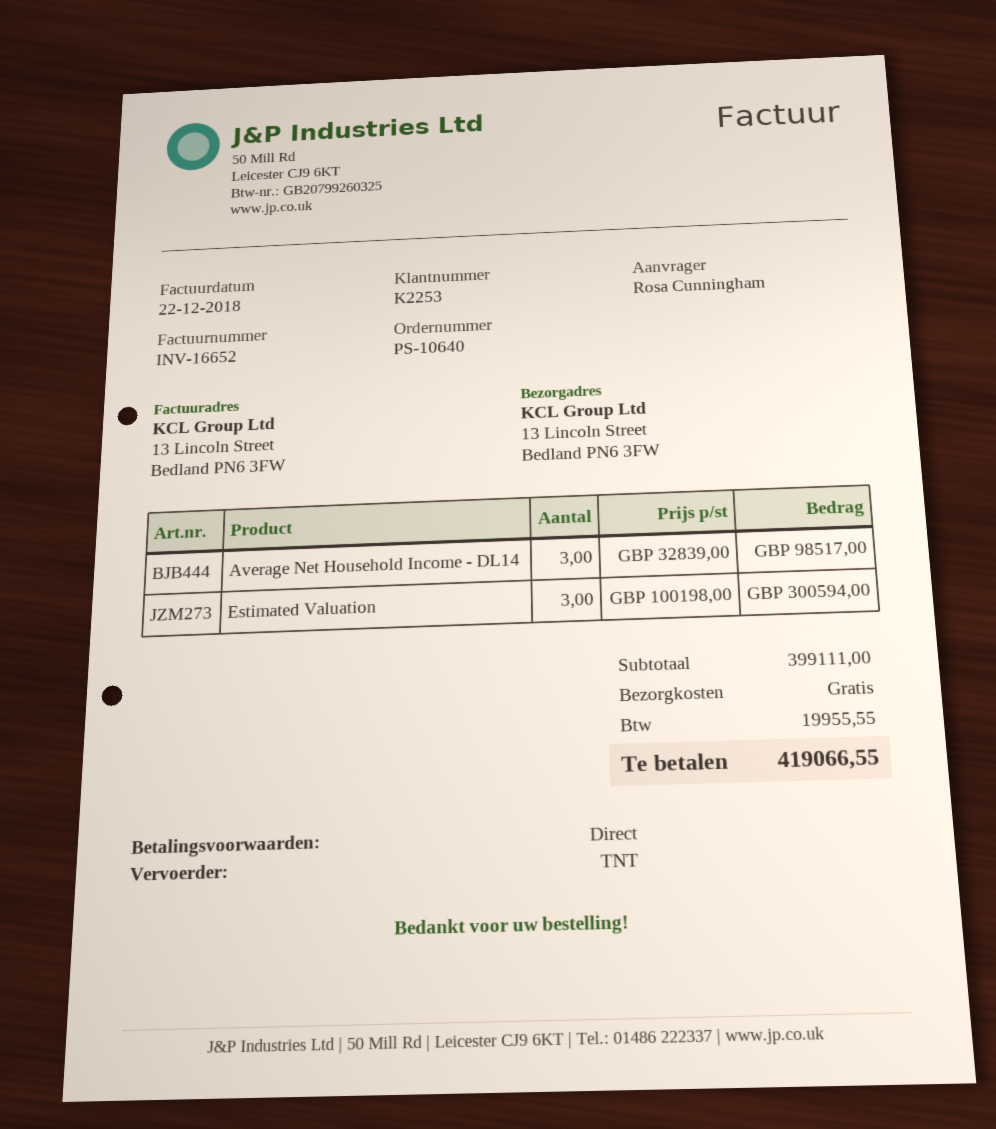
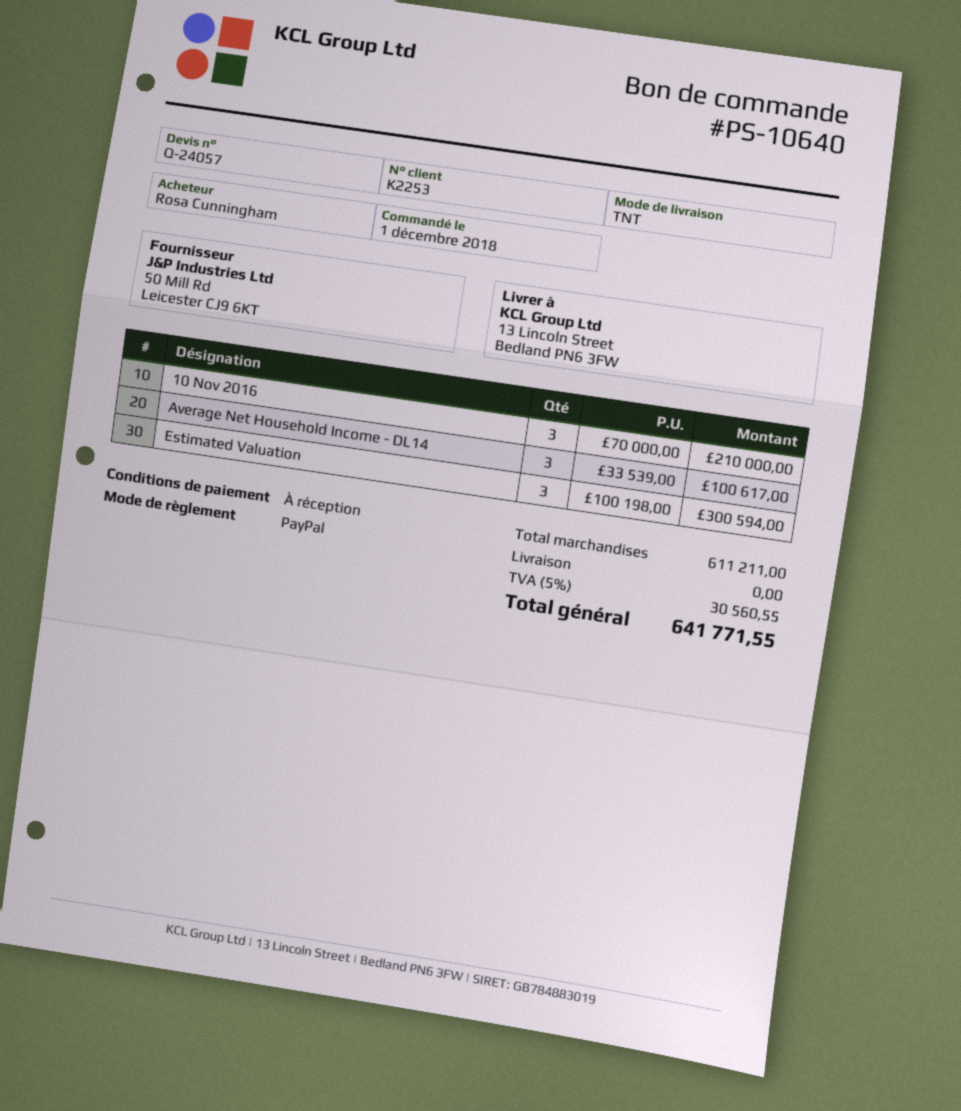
Average Net Household Income - DL14: 3 x 32839.00 = 98517.00 -> 3 x 33539.00 = 100617.00
10 Nov 2016: none -> 3 x 70000.00 = 210000.00
subtotal: 399111.00 -> 611211.00
tax: 19955.55 -> 30560.55
total: 419066.55 -> 641771.55

